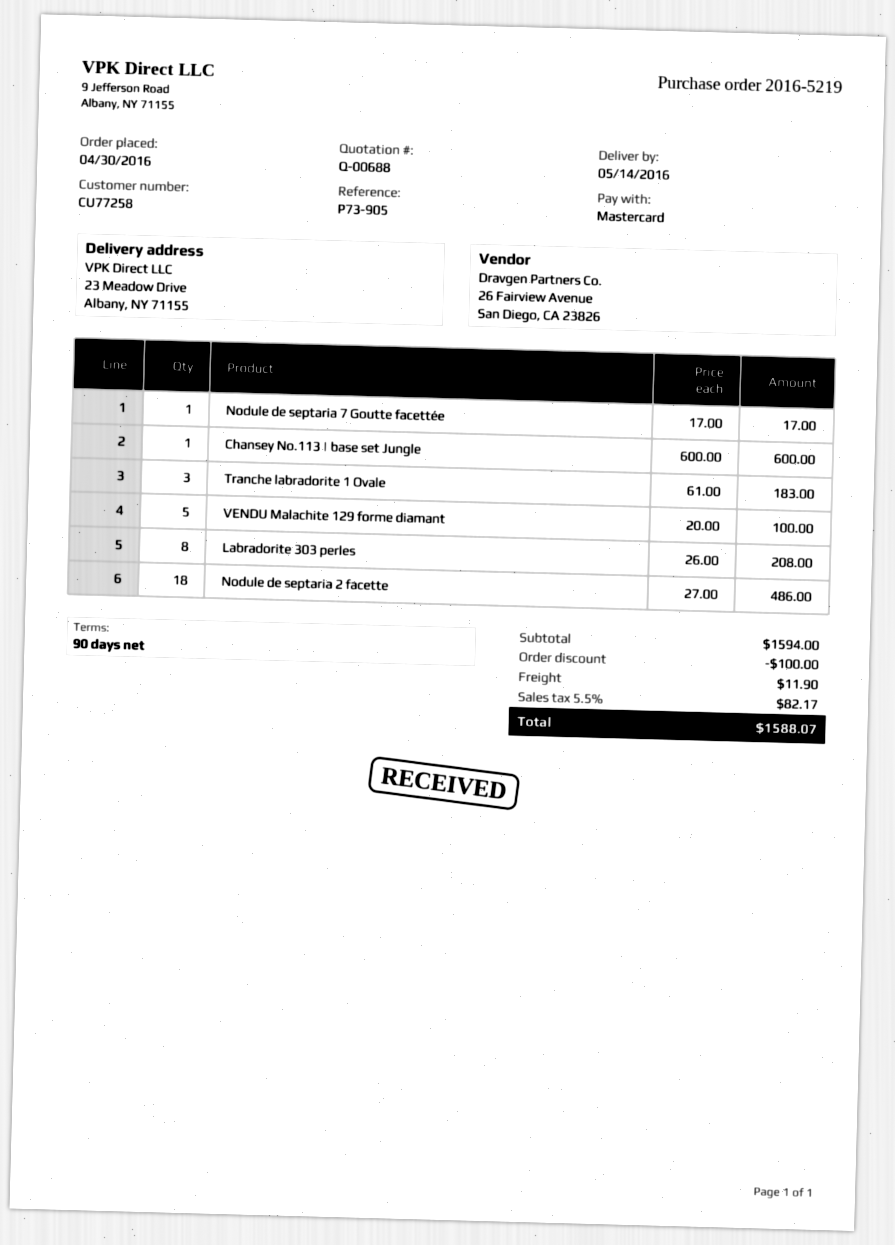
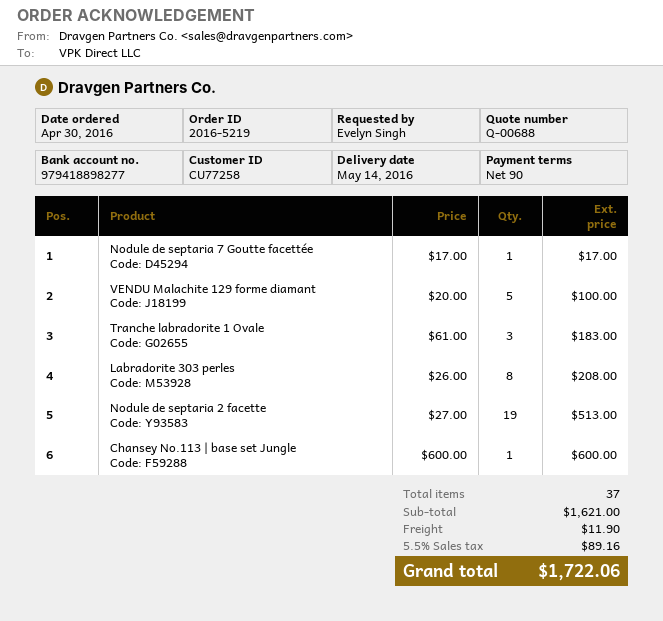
Nodule de septaria 2 facette: 18 x 27.00 = 486.00 -> 19 x 27.00 = 513.00
subtotal: 1594.00 -> 1621.00
discount: 100.00 -> none
tax: 5.5% = 82.17 -> 5.5% = 89.16
total: 1588.07 -> 1722.06

